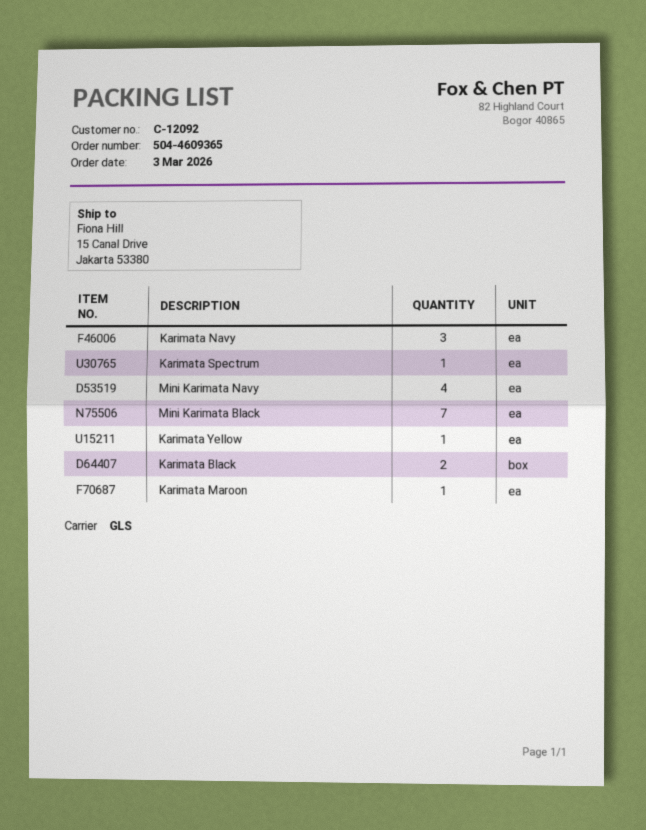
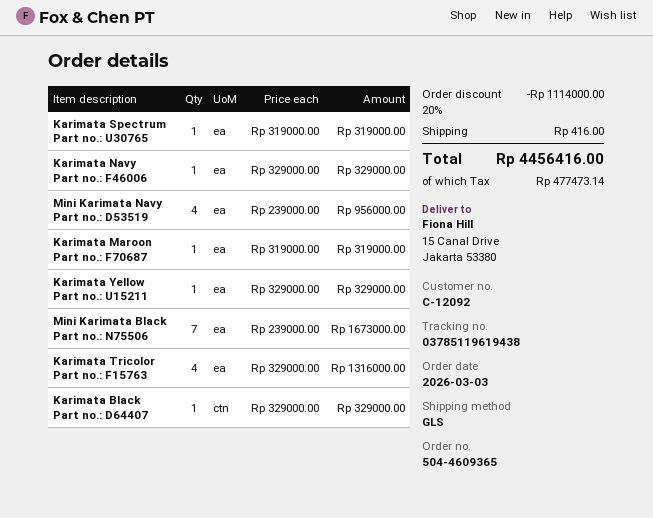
Karimata Navy: 3 -> 1
Karimata Black: 2 -> 1
Karimata Tricolor: none -> 4

